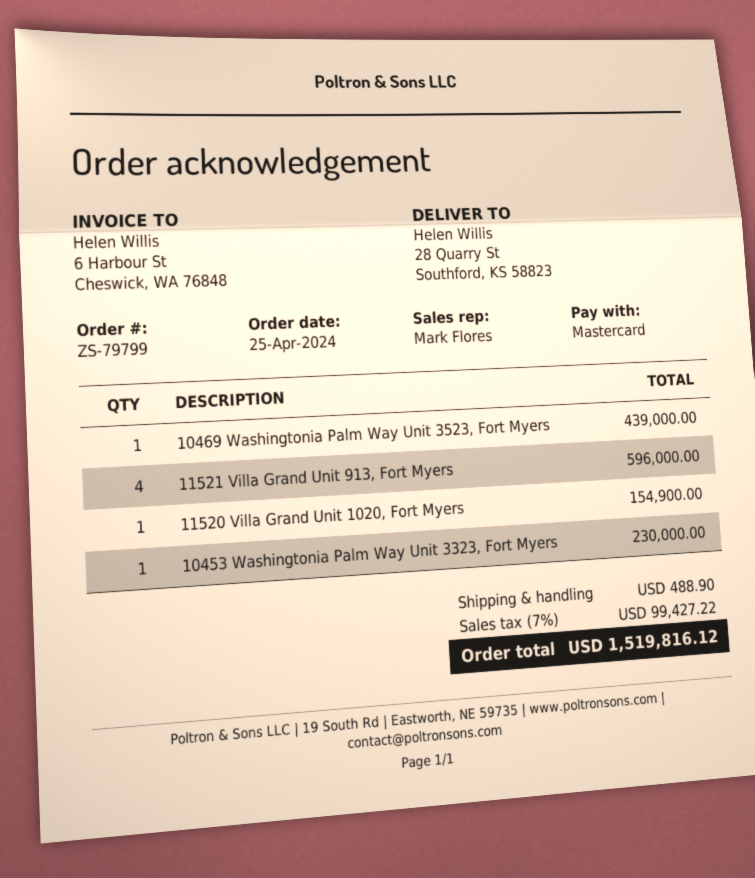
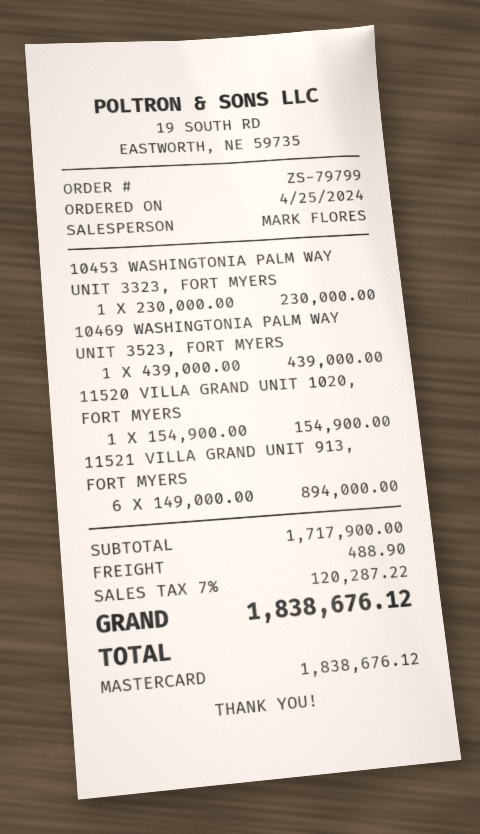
11521 Villa Grand Unit 913, Fort Myers: 4 for 596000.00 -> 6 for 894000.00
tax: 7% = 99427.22 -> 7% = 120287.22
total: 1519816.12 -> 1838676.12

